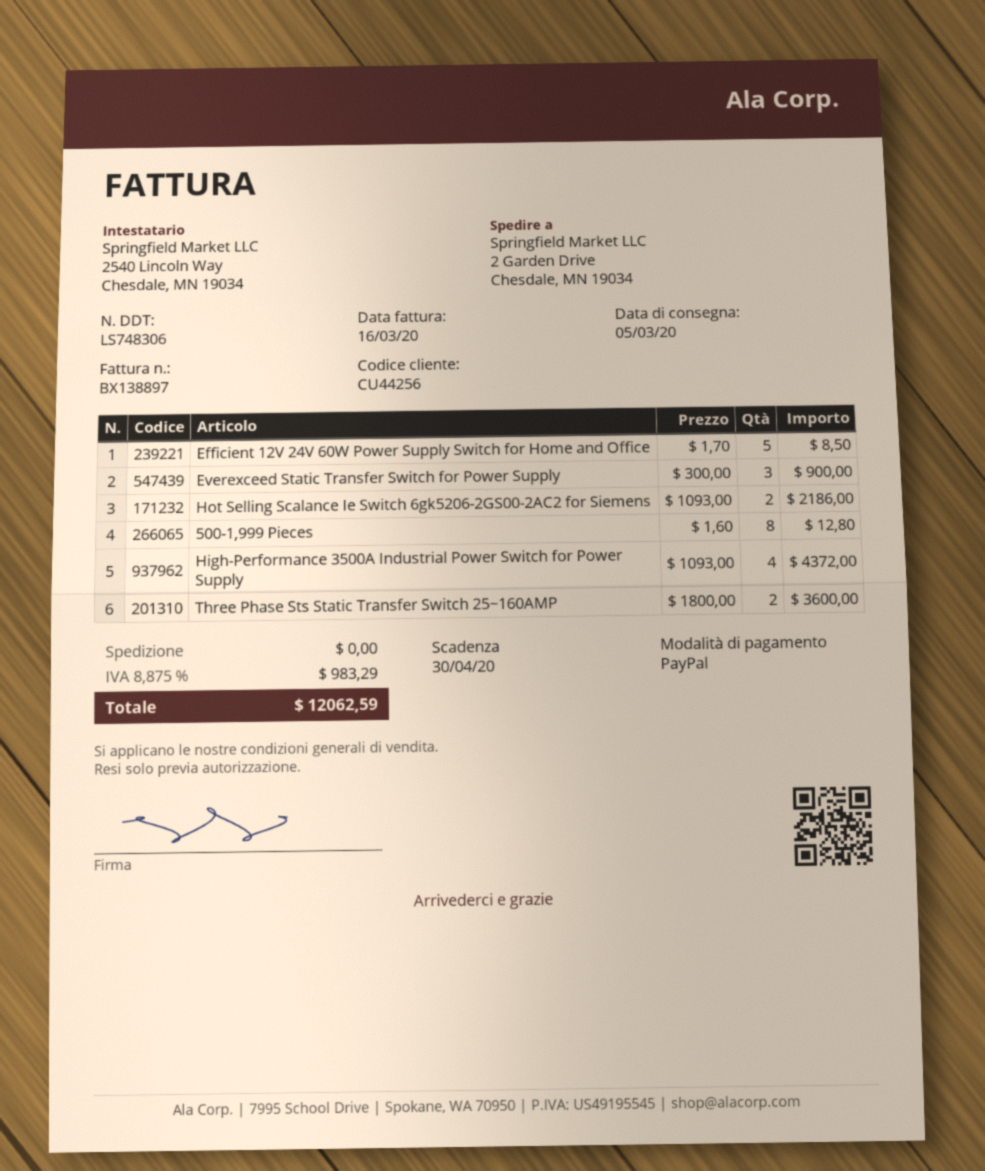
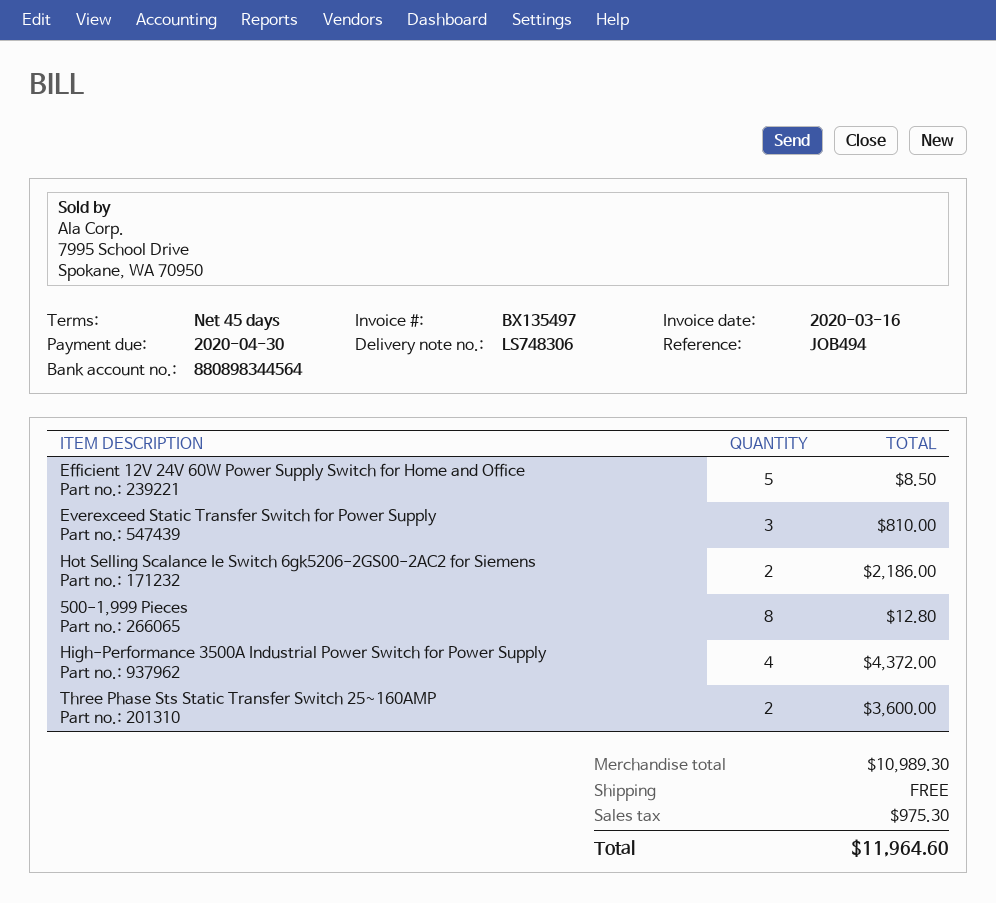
invoice number: BX138897 -> BX135497
Everexceed Static Transfer Switch for Power Supply: 3 for 900.00 -> 3 for 810.00
tax: 983.29 -> 975.30
total: 12062.59 -> 11964.60

